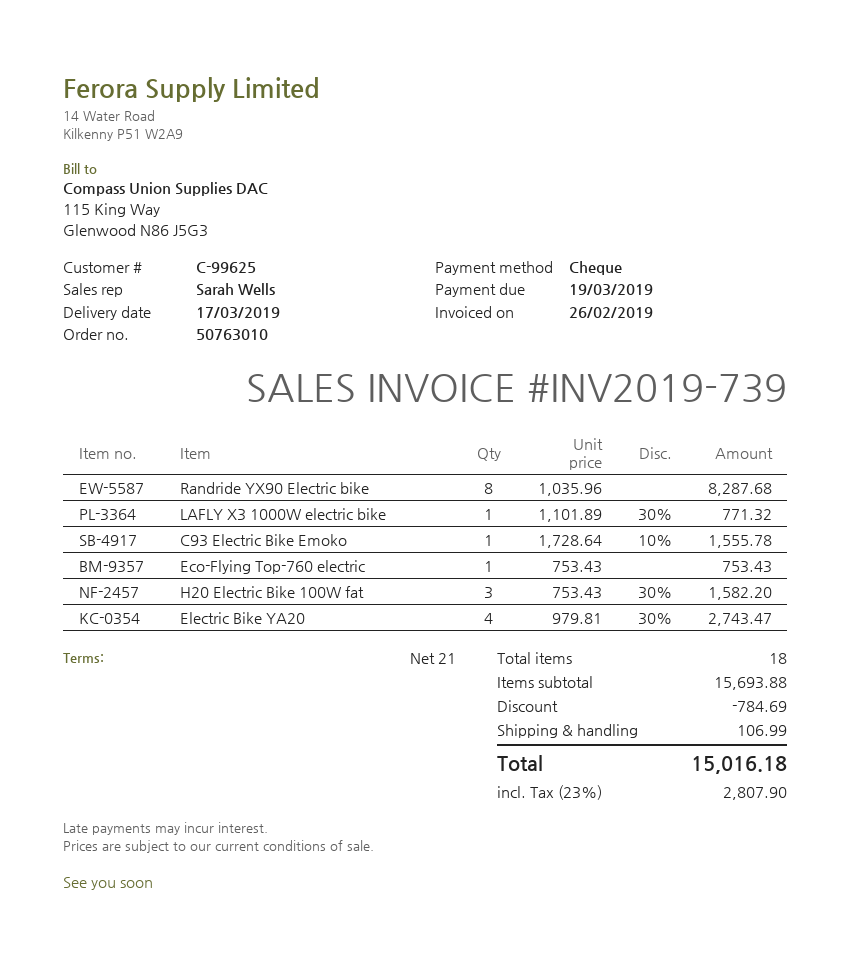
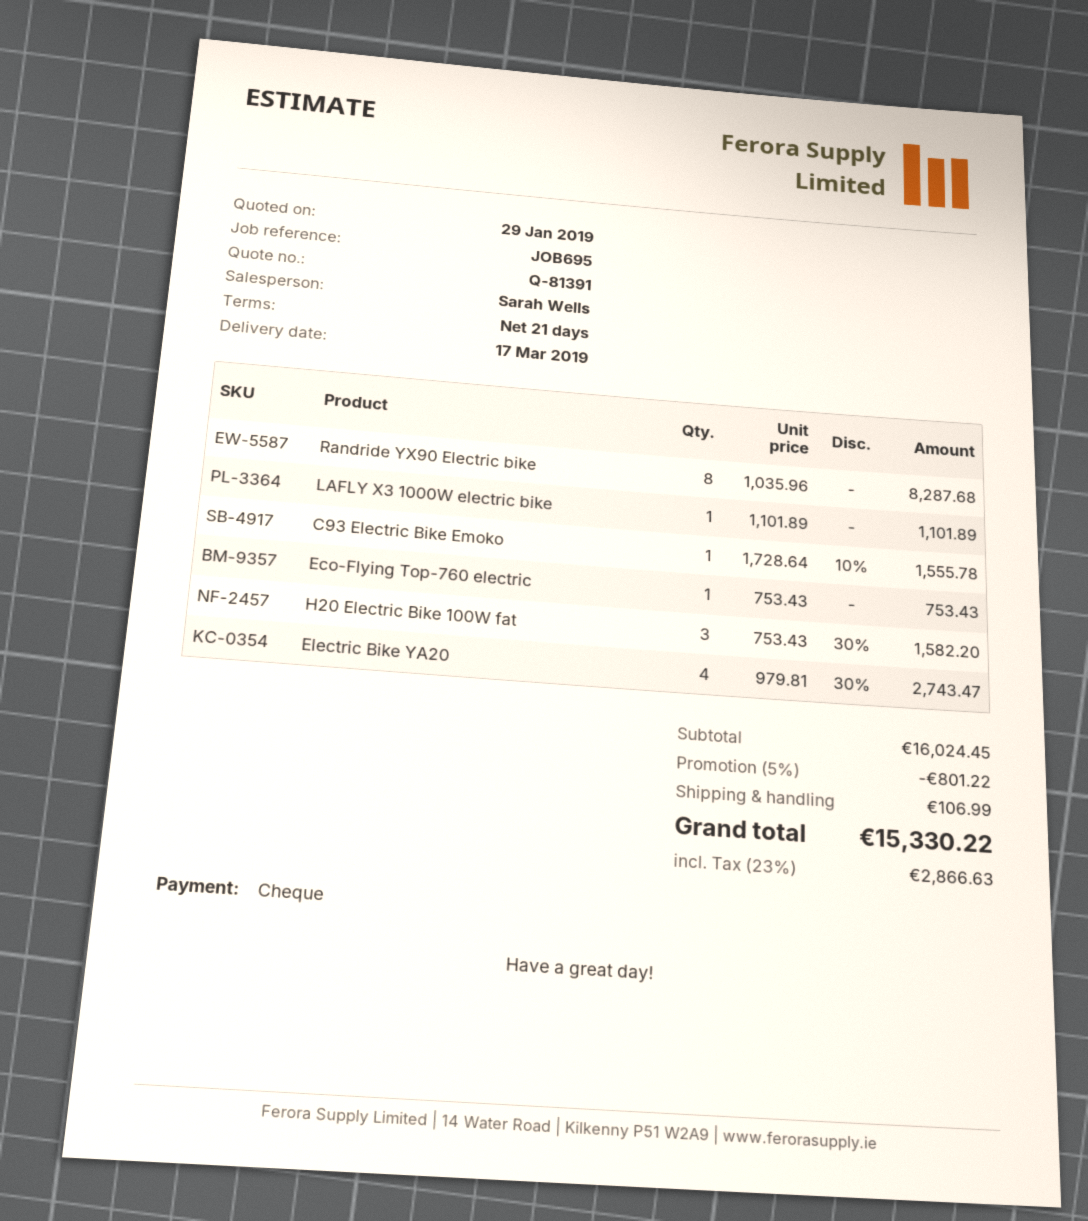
LAFLY X3 1000W electric bike: 1 x 1101.89 - 30% = 771.32 -> 1 x 1101.89 = 1101.89
subtotal: 15693.88 -> 16024.45
discount: 784.69 -> 801.22
tax: 23% = 2807.90 -> 23% = 2866.63
total: 15016.18 -> 15330.22

